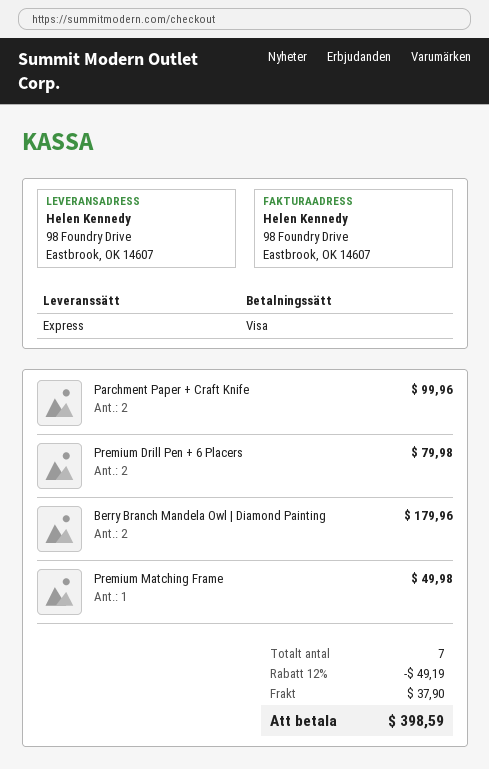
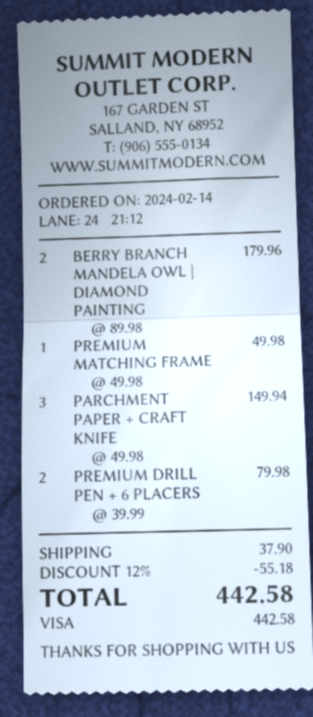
Parchment Paper + Craft Knife: 2 for 99.96 -> 3 for 149.94
discount: 12% = 49.19 -> 12% = 55.18
total: 398.59 -> 442.58

